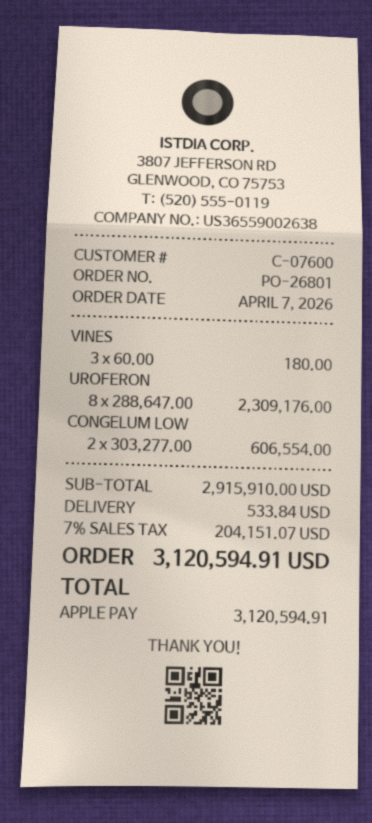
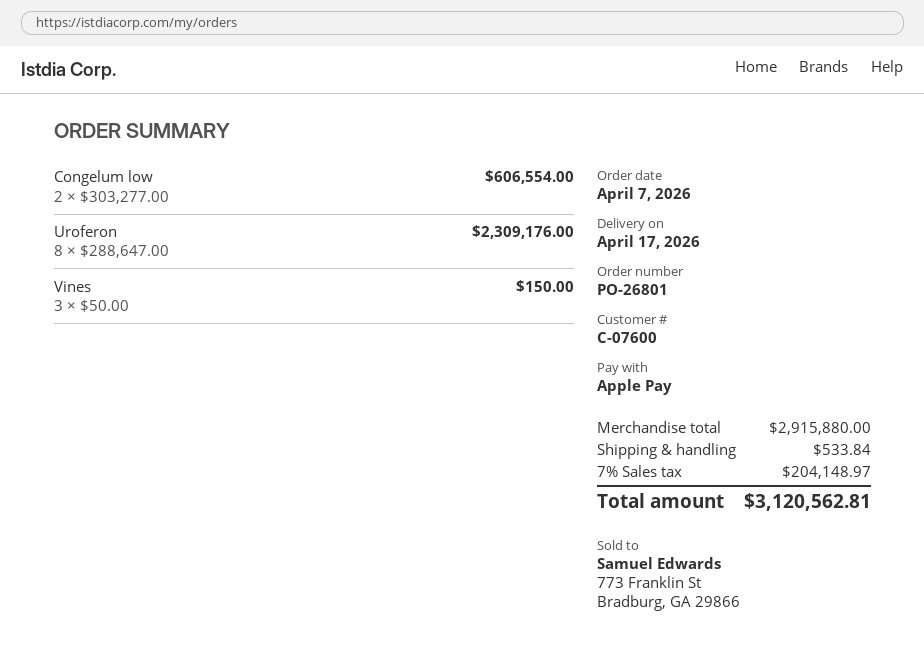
VINES: 3 x 60.00 = 180.00 -> 3 x 50.00 = 150.00
subtotal: 2915910.00 -> 2915880.00
tax: 7% = 204151.07 -> 7% = 204148.97
total: 3120594.91 -> 3120562.81

